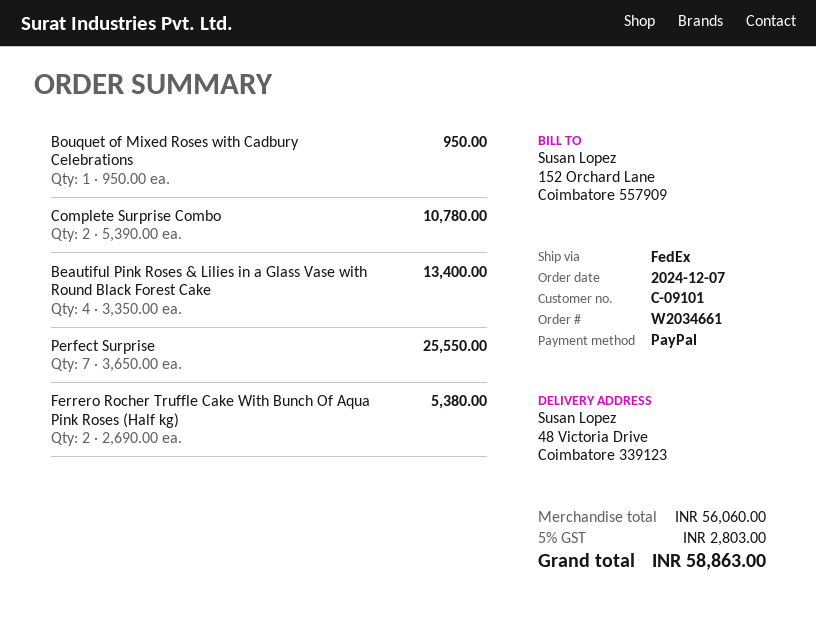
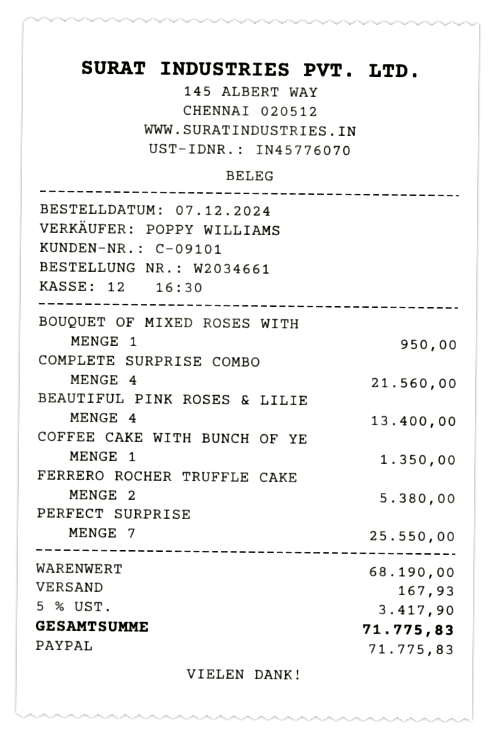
Complete Surprise Combo: 2 for 10780.00 -> 4 for 21560.00
COFFEE CAKE WITH BUNCH OF YE: none -> 1 for 1350.00
subtotal: 56060.00 -> 68190.00
shipping: none -> 167.93
tax: 5% = 2803.00 -> 5% = 3417.90
total: 58863.00 -> 71775.83

